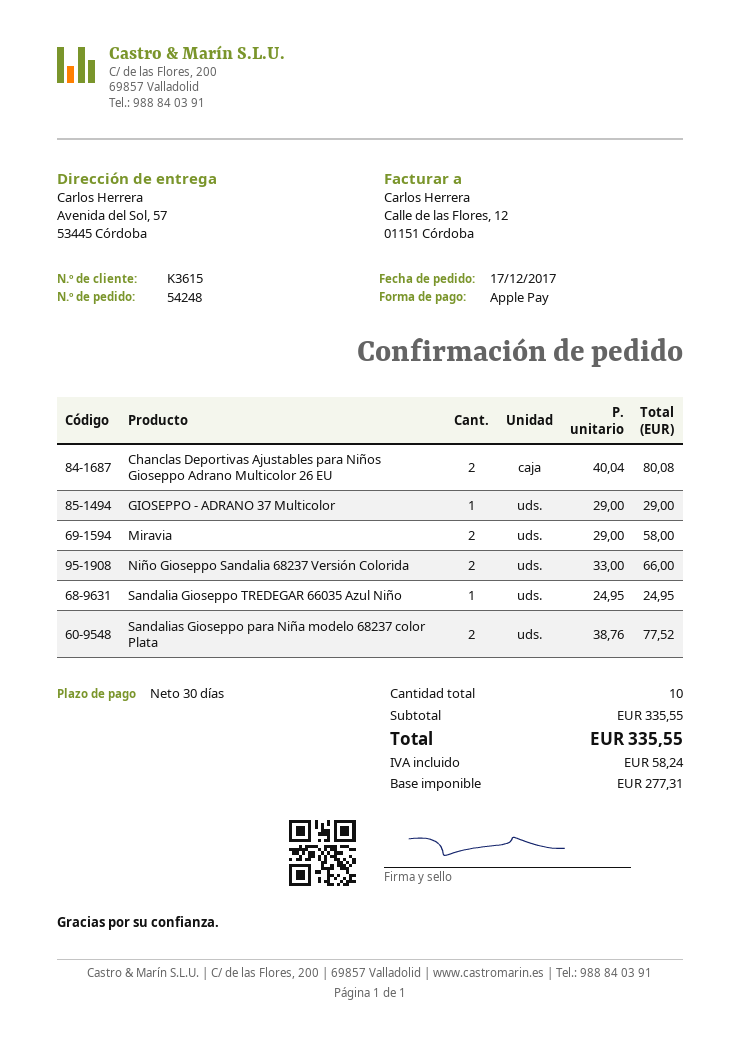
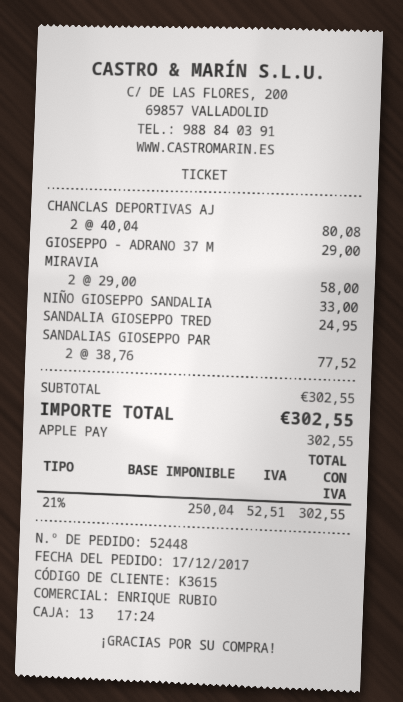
order number: 54248 -> 52448
Niño Gioseppo Sandalia 68237 Versión Colorida: 2 x 33.00 = 66.00 -> 1 x 33.00 = 33.00
subtotal: 335.55 -> 302.55
net: 277.31 -> 250.04
tax: 58.24 -> 52.51
total: 335.55 -> 302.55

